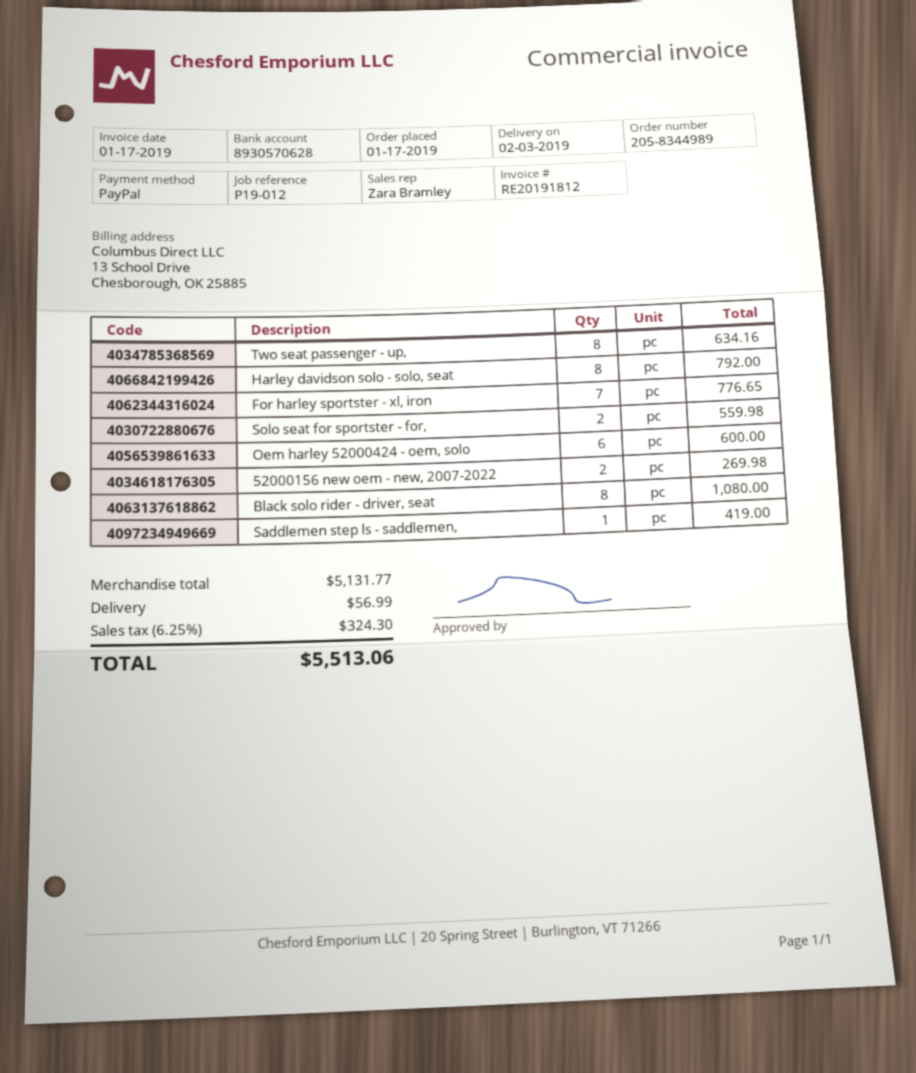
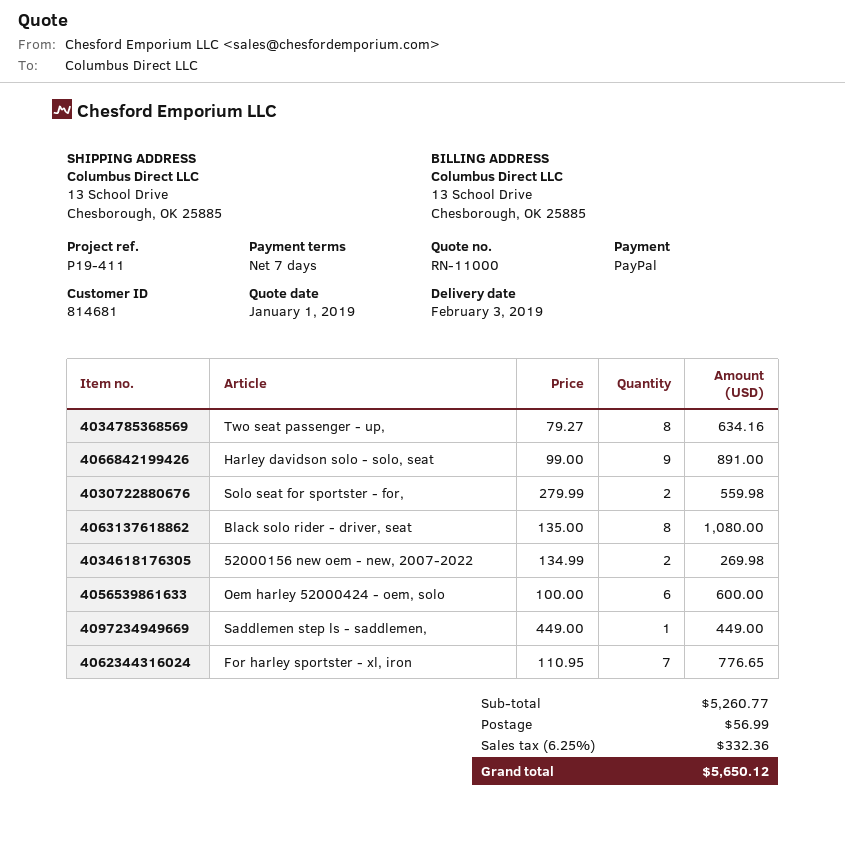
reference: P19-012 -> P19-411
Harley davidson solo - solo, seat: 8 for 792.00 -> 9 for 891.00
Saddlemen step ls - saddlemen,: 1 for 419.00 -> 1 for 449.00
subtotal: 5131.77 -> 5260.77
tax: 6.25% = 324.30 -> 6.25% = 332.36
total: 5513.06 -> 5650.12

